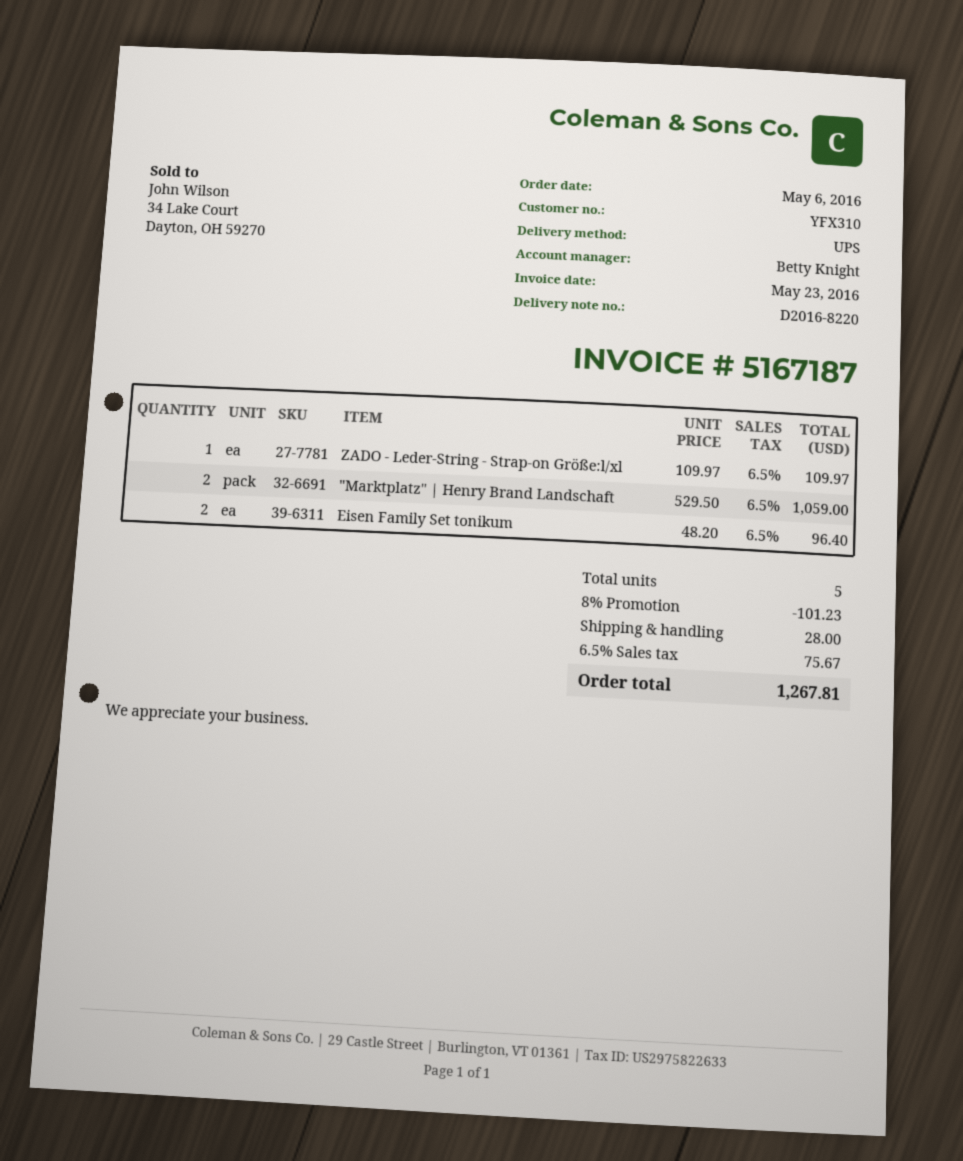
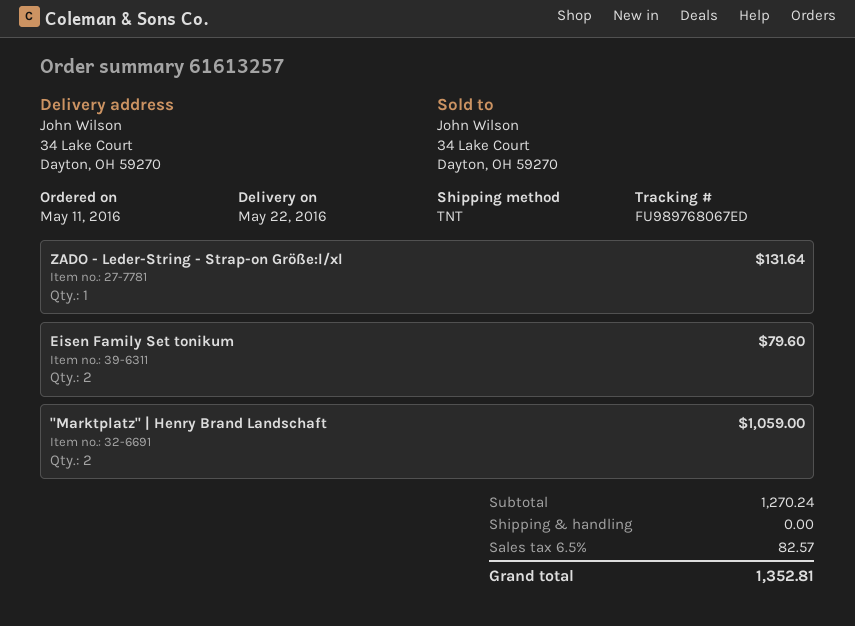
order date: 2016-05-06 -> 2016-05-11
shipping method: UPS -> TNT
ZADO - Leder-String - Strap-on Größe:l/xl: 1 for 109.97 -> 1 for 131.64
Eisen Family Set tonikum: 2 for 96.40 -> 2 for 79.60
discount: 8% = 101.23 -> none
shipping: 28.00 -> 0.00
tax: 6.5% = 75.67 -> 6.5% = 82.57
total: 1267.81 -> 1352.81

